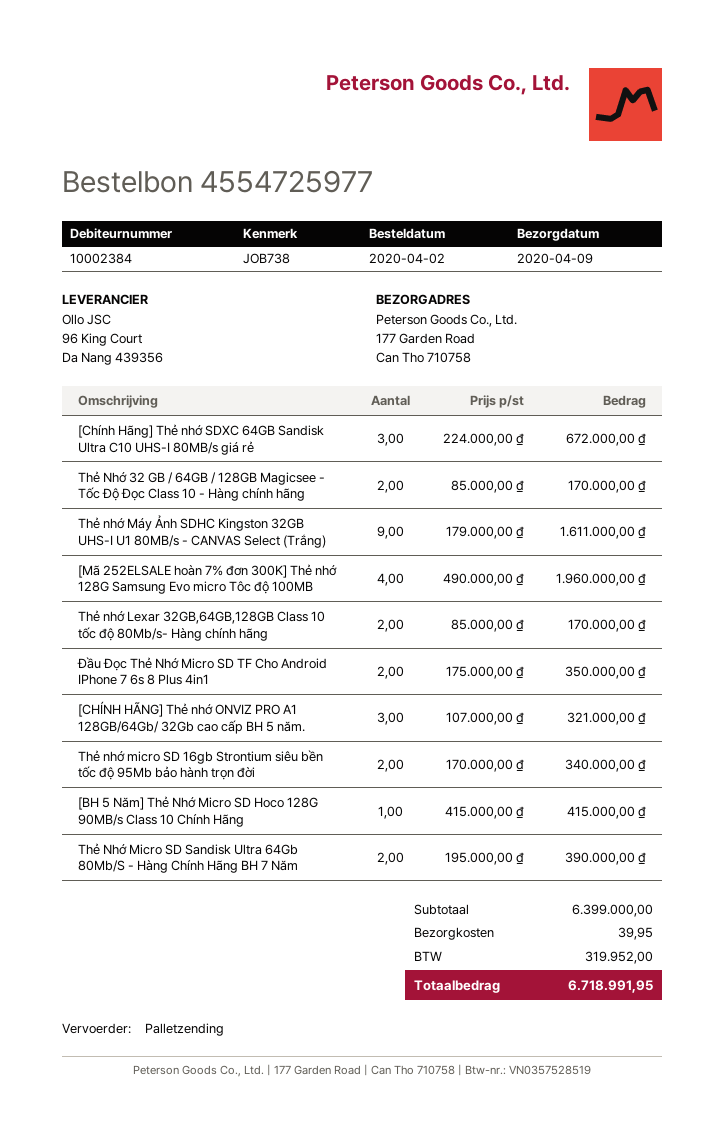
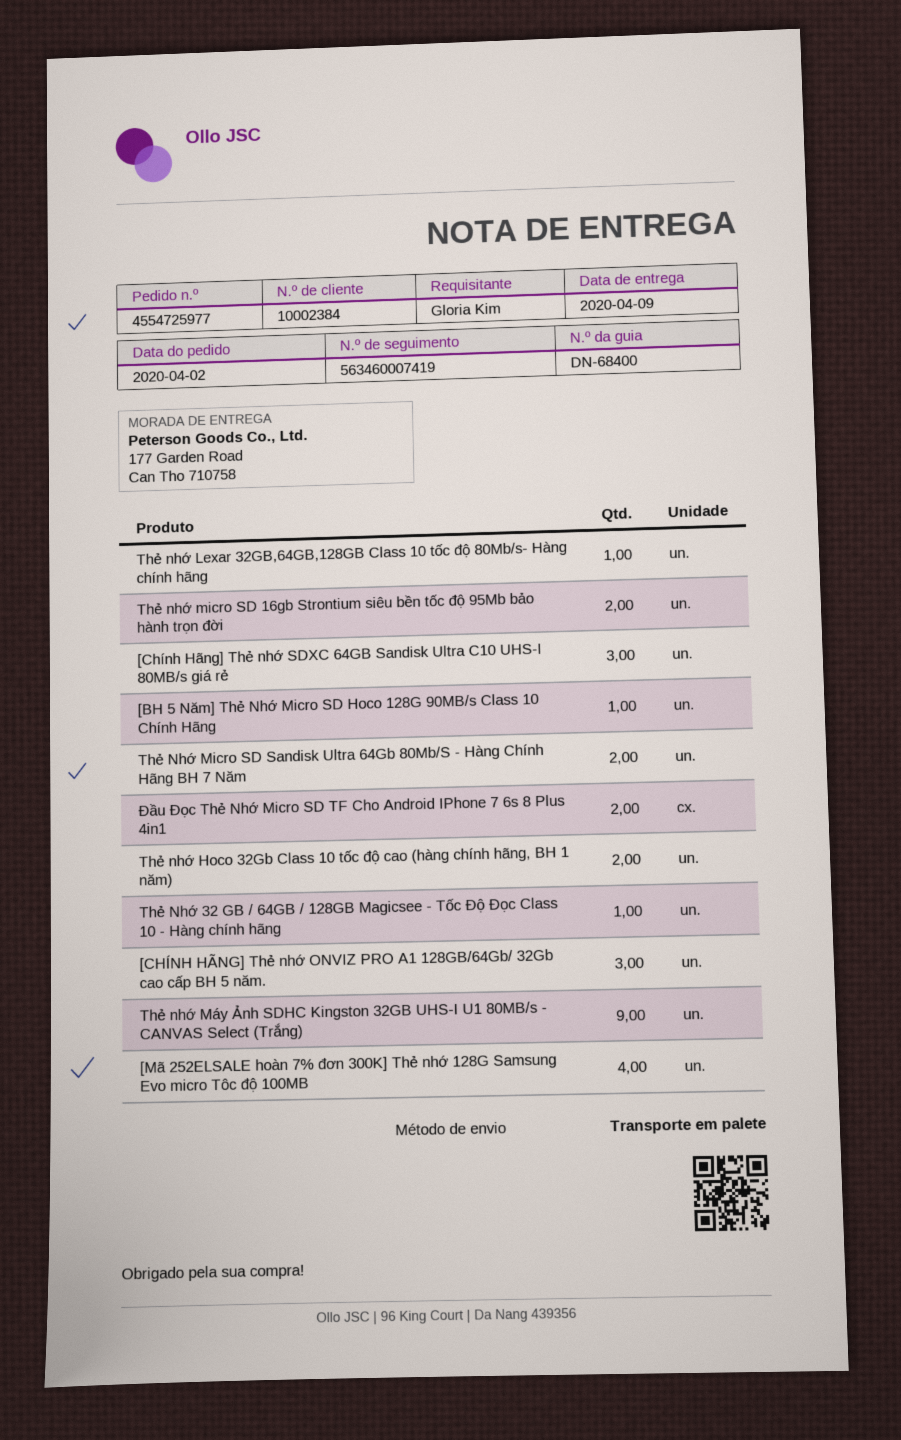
Thẻ Nhớ 32 GB / 64GB / 128GB Magicsee - Tốc Độ Đọc Class 10 - Hàng chính hãng: 2 -> 1
Thẻ nhớ Lexar 32GB,64GB,128GB Class 10 tốc độ 80Mb/s- Hàng chính hãng: 2 -> 1
Thẻ nhớ Hoco 32Gb Class 10 tốc độ cao (hàng chính hãng, BH 1 năm): none -> 2

